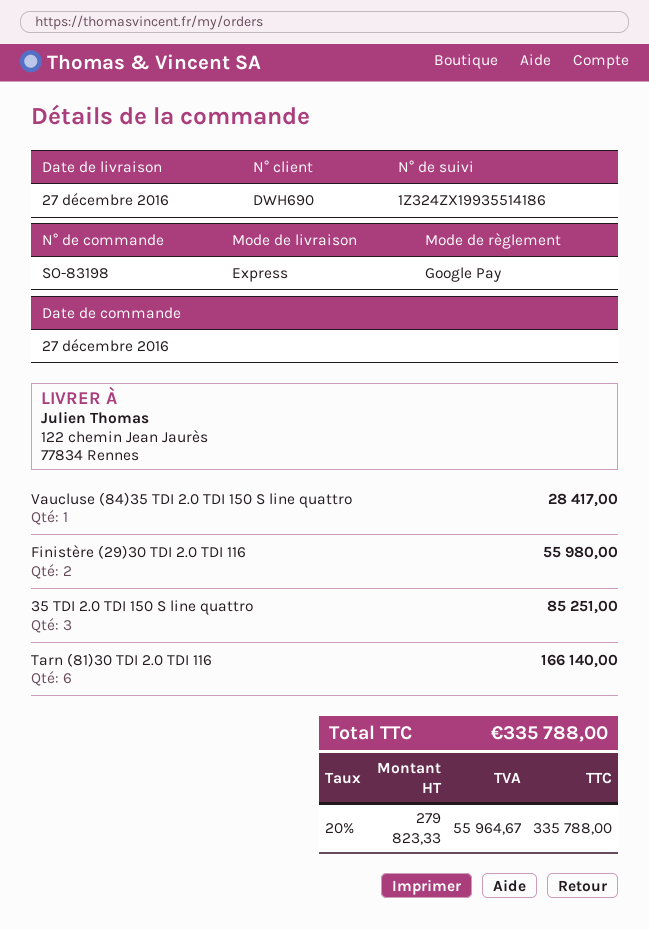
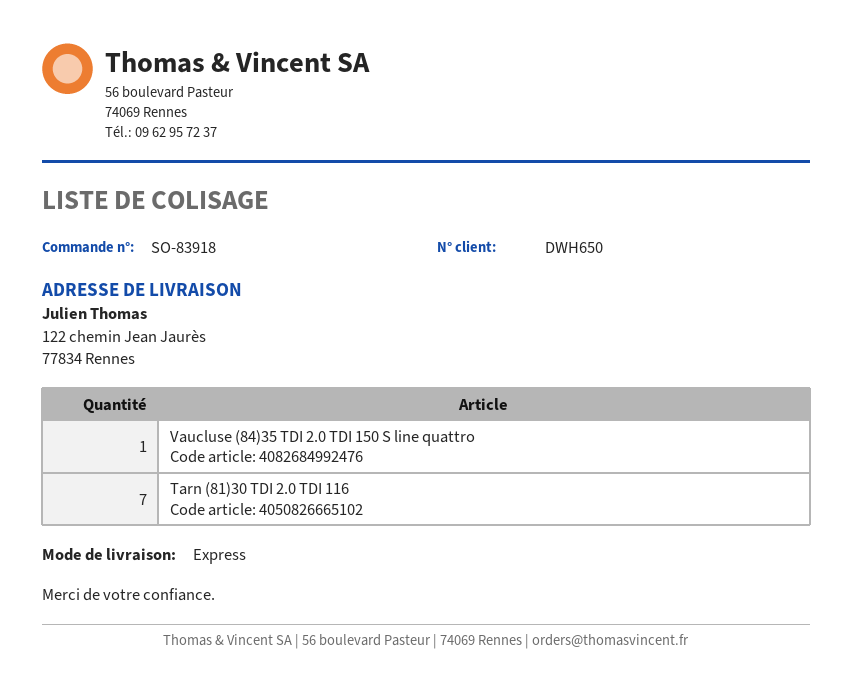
order number: SO-83198 -> SO-83918
customer number: DWH690 -> DWH650
Finistère (29)30 TDI 2.0 TDI 116: 2 -> none
35 TDI 2.0 TDI 150 S line quattro: 3 -> none
Tarn (81)30 TDI 2.0 TDI 116: 6 -> 7

